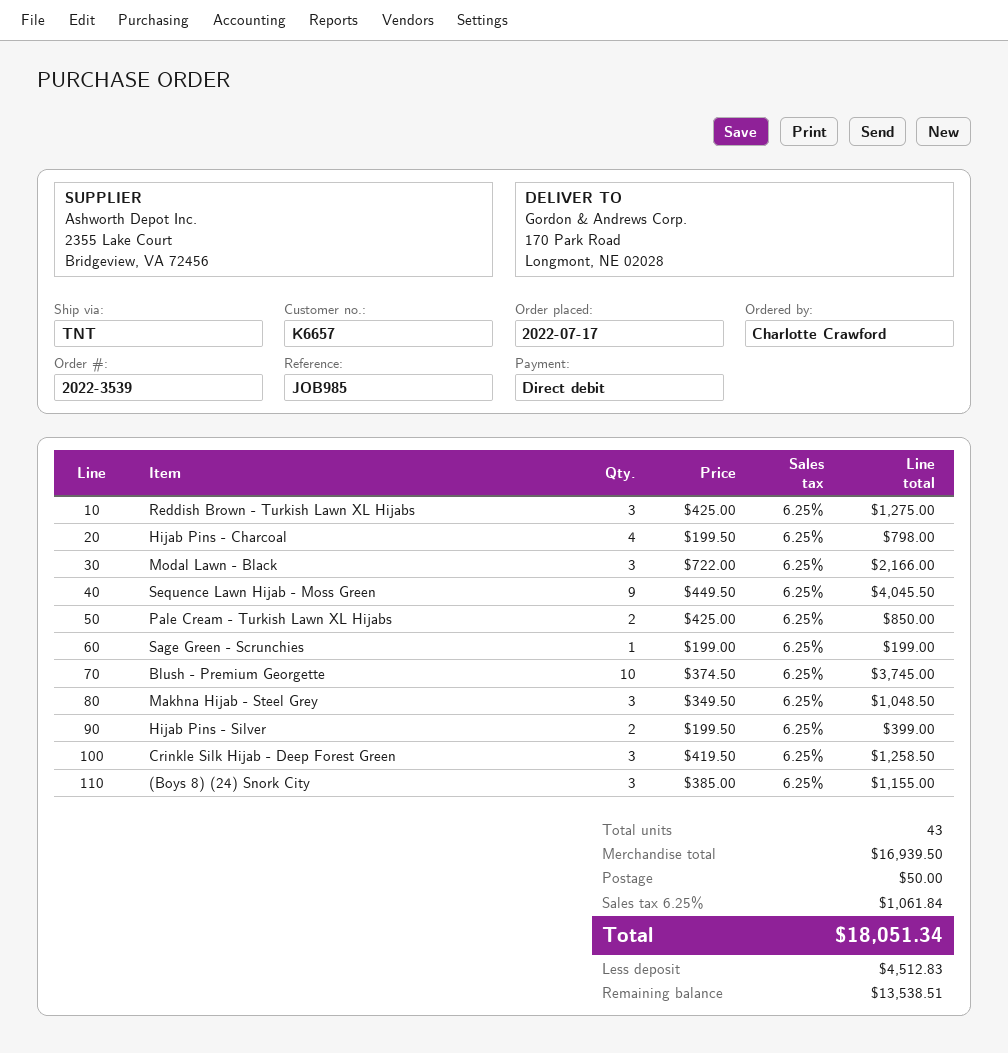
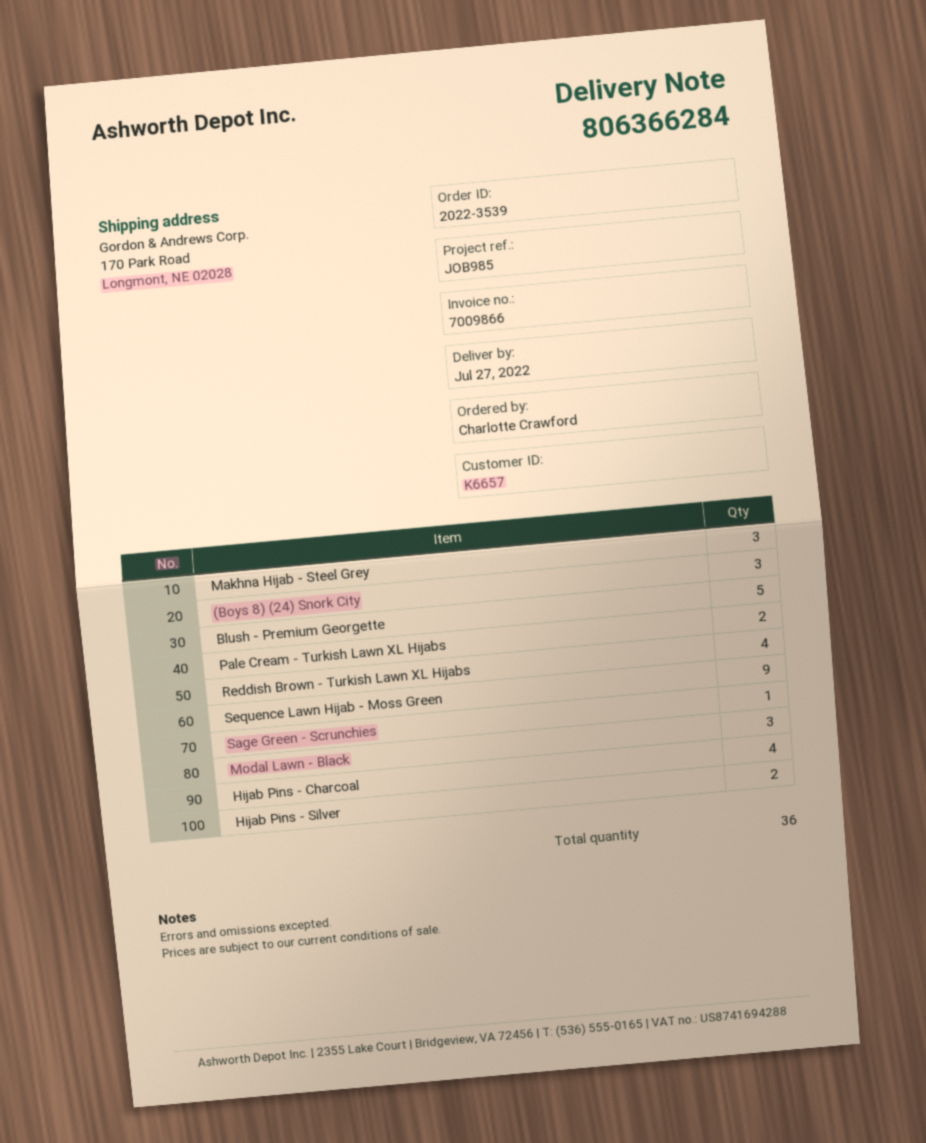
Reddish Brown - Turkish Lawn XL Hijabs: 3 -> 4
Blush - Premium Georgette: 10 -> 5
Crinkle Silk Hijab - Deep Forest Green: 3 -> none
total quantity: 43 -> 36

